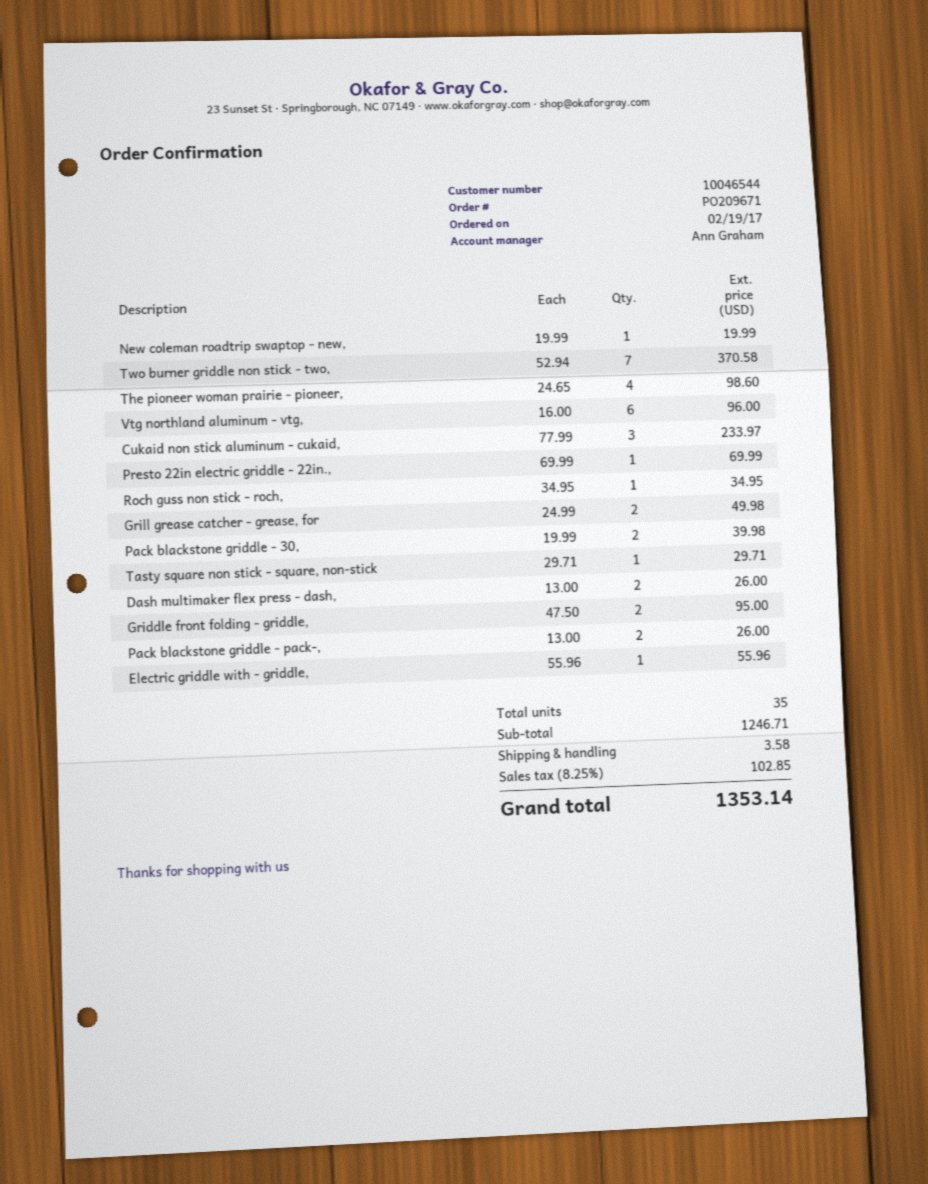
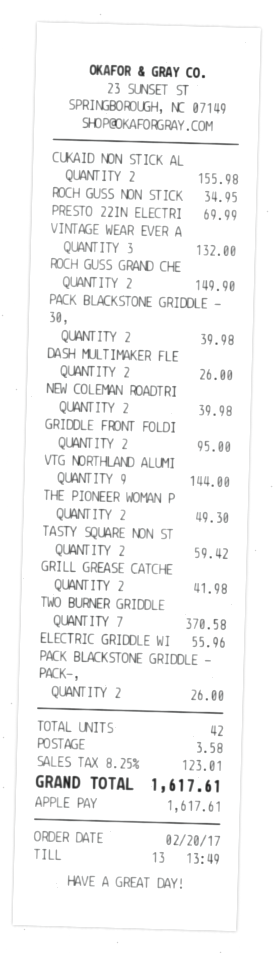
order date: 2017-02-19 -> 2017-02-20
New coleman roadtrip swaptop - new,: 1 for 19.99 -> 2 for 39.98
The pioneer woman prairie - pioneer,: 4 for 98.60 -> 2 for 49.30
Vtg northland aluminum - vtg,: 6 for 96.00 -> 9 for 144.00
Cukaid non stick aluminum - cukaid,: 3 for 233.97 -> 2 for 155.98
Grill grease catcher - grease, for: 2 for 49.98 -> 2 for 41.98
Tasty square non stick - square, non-stick: 1 for 29.71 -> 2 for 59.42
VINTAGE WEAR EVER A: none -> 3 for 132.00
ROCH GUSS GRAND CHE: none -> 2 for 149.90
total quantity: 35 -> 42
tax: 8.25% = 102.85 -> 8.25% = 123.01
total: 1353.14 -> 1617.61

